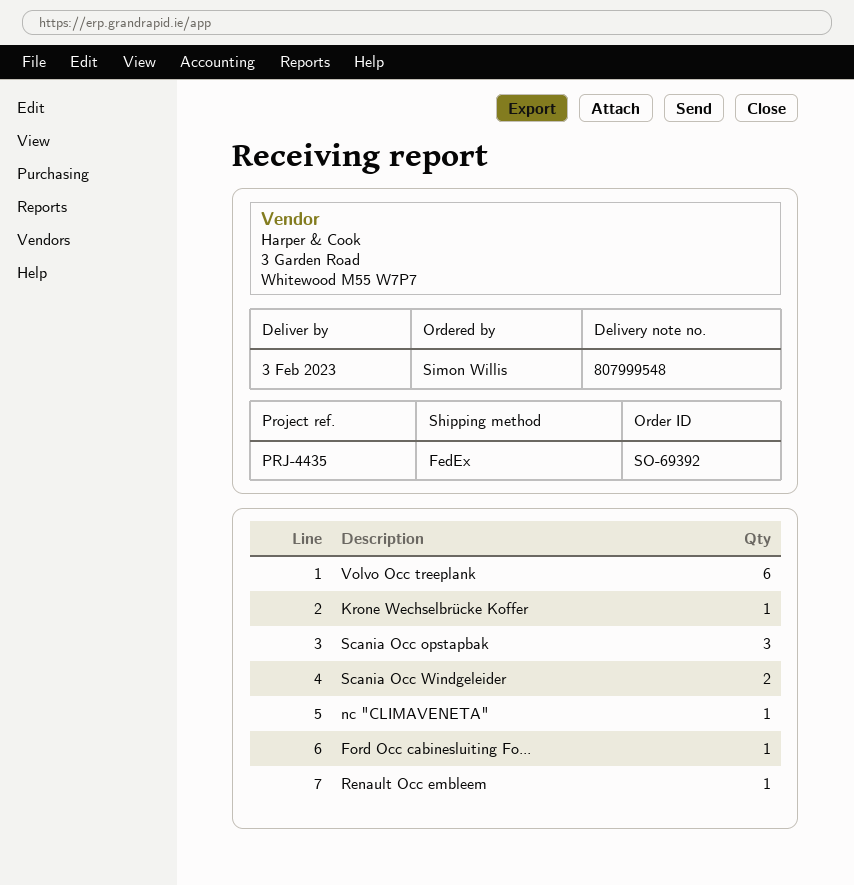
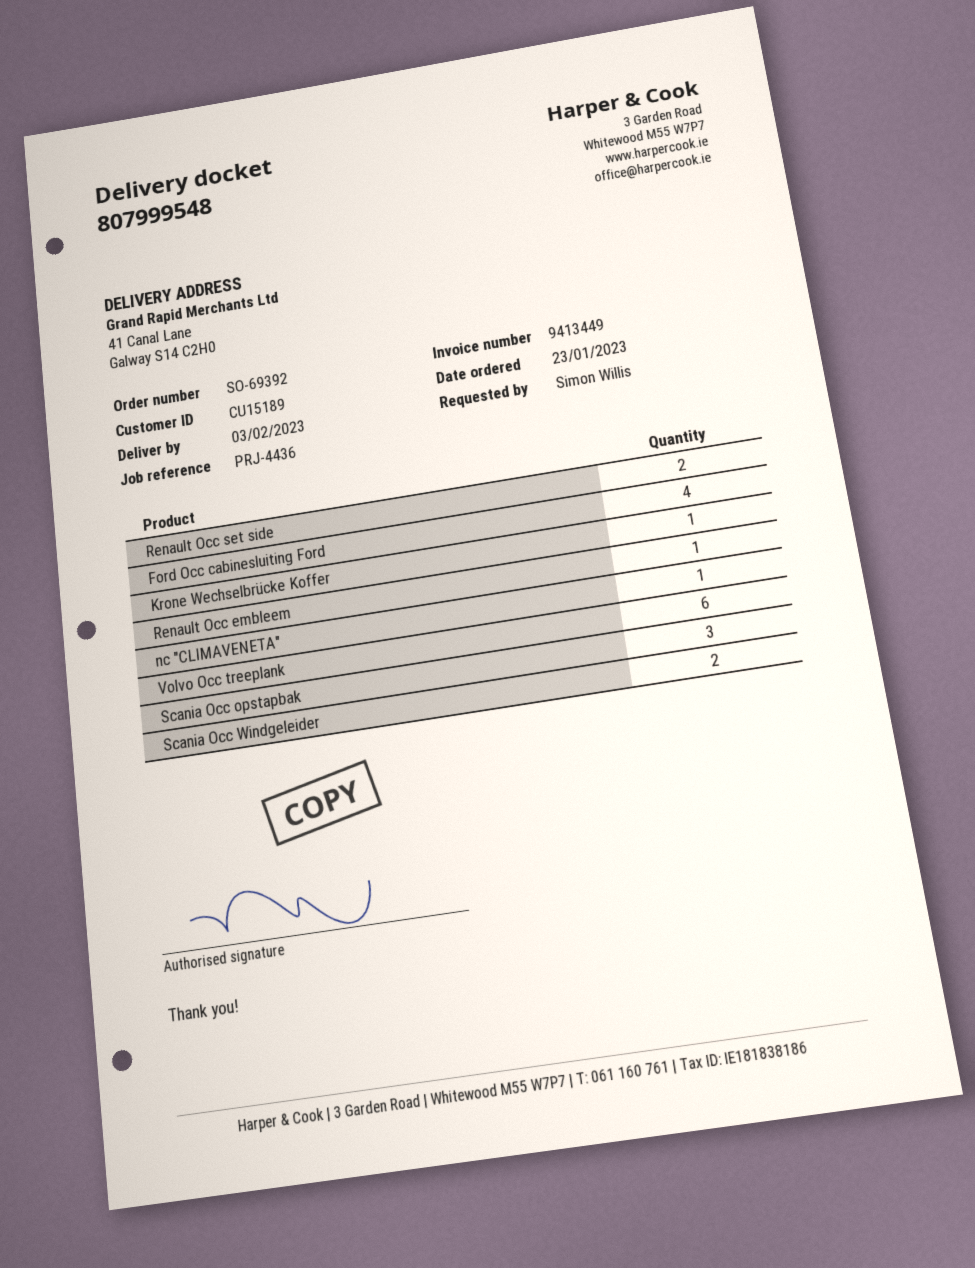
reference: PRJ-4435 -> PRJ-4436
Ford Occ cabinesluiting Fo...: 1 -> 4
Renault Occ set side: none -> 2

